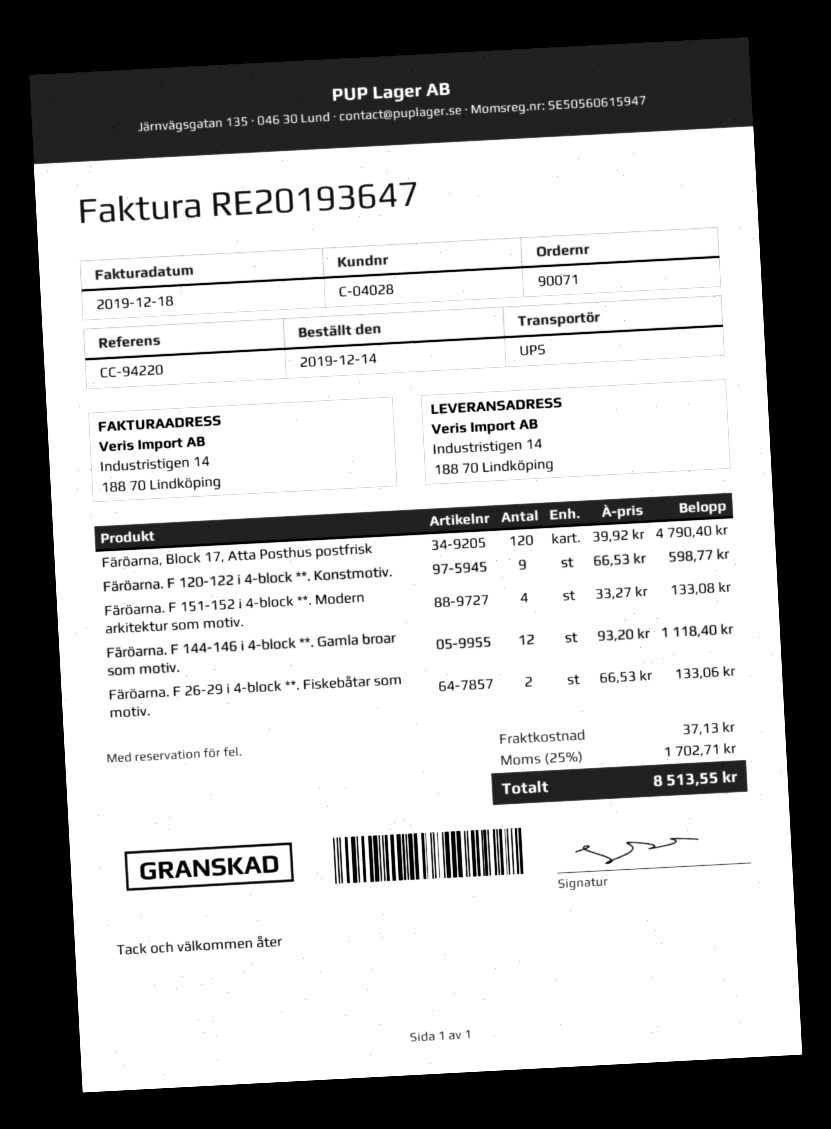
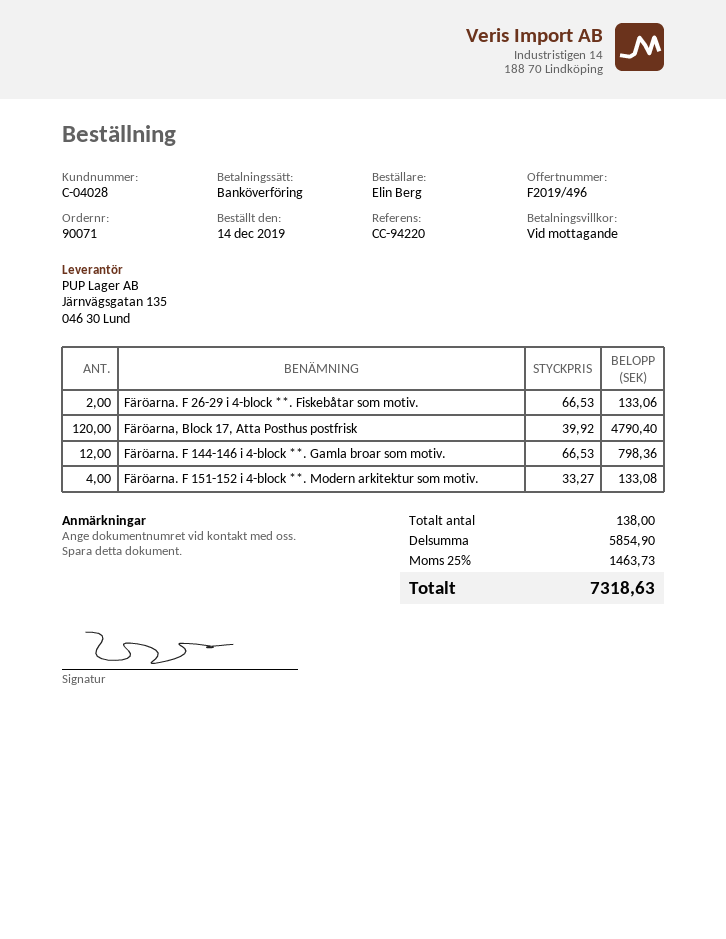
Färöarna. F 120-122 i 4-block **. Konstmotiv.: 9 x 66.53 = 598.77 -> none
Färöarna. F 144-146 i 4-block **. Gamla broar som motiv.: 12 x 93.20 = 1118.40 -> 12 x 66.53 = 798.36
shipping: 37.13 -> none
tax: 25% = 1702.71 -> 25% = 1463.73
total: 8513.55 -> 7318.63

